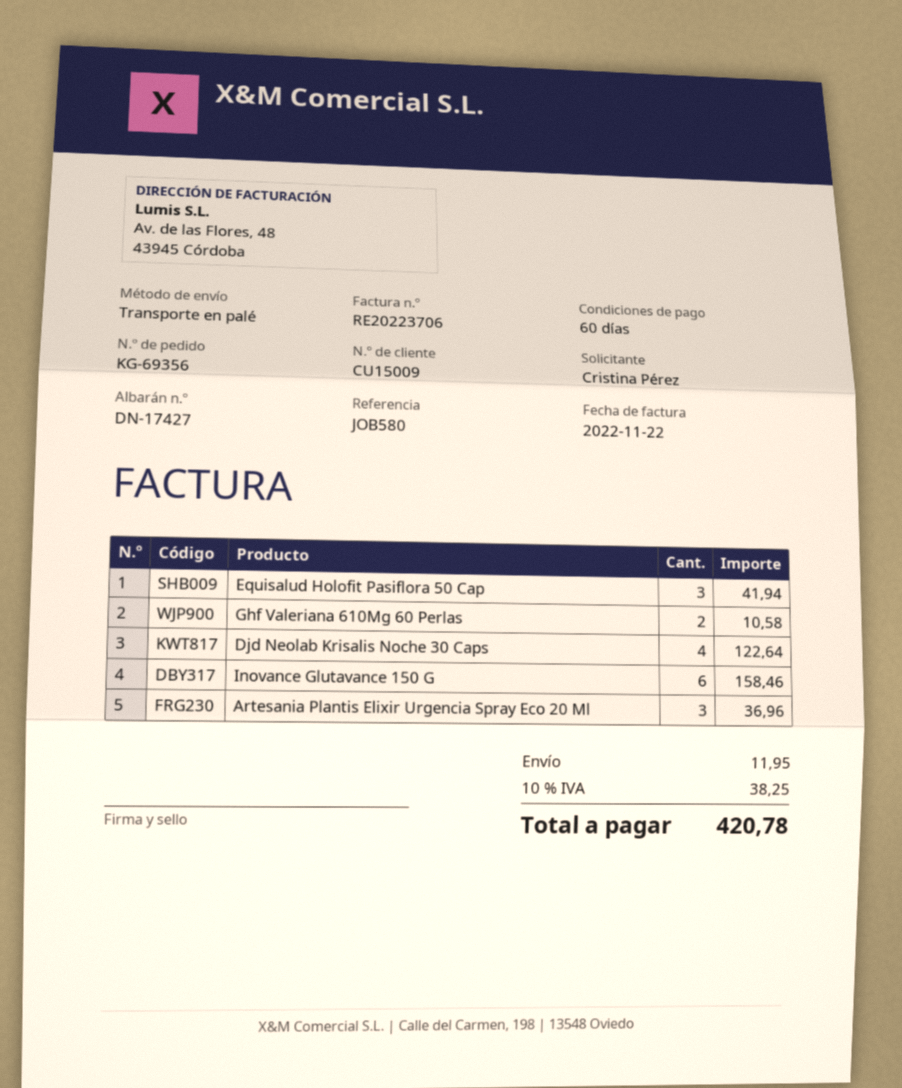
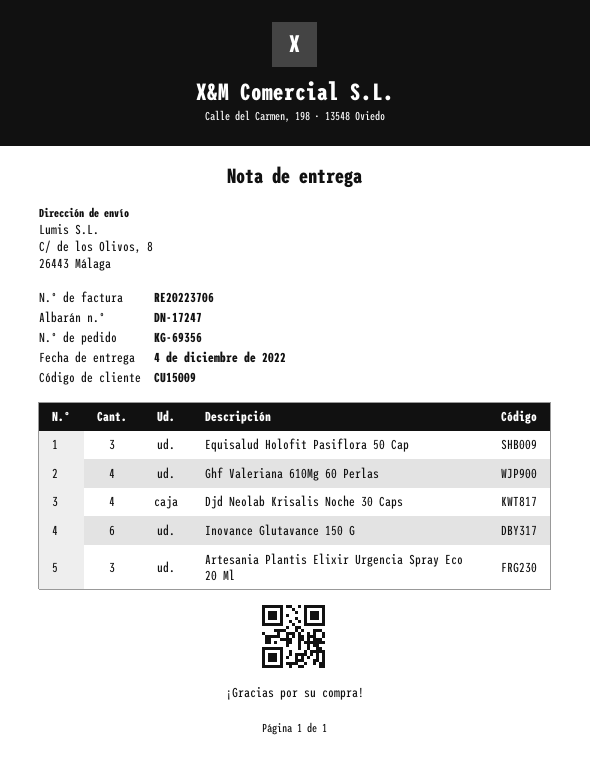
delivery note number: DN-17427 -> DN-17247
Ghf Valeriana 610Mg 60 Perlas: 2 -> 4

